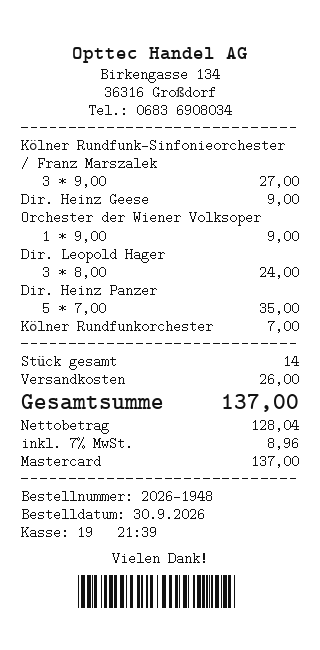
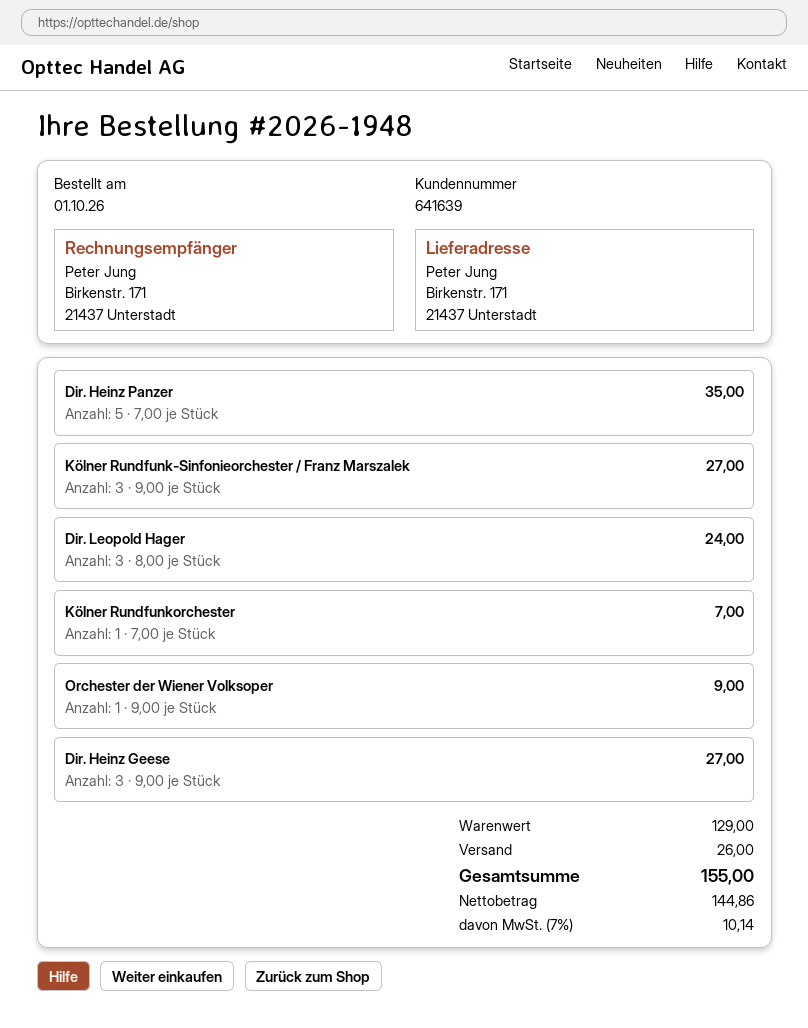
order date: 2026-09-30 -> 2026-10-01
Dir. Heinz Geese: 1 x 9.00 = 9.00 -> 3 x 9.00 = 27.00
net: 128.04 -> 144.86
tax: 7% = 8.96 -> 7% = 10.14
total: 137.00 -> 155.00

